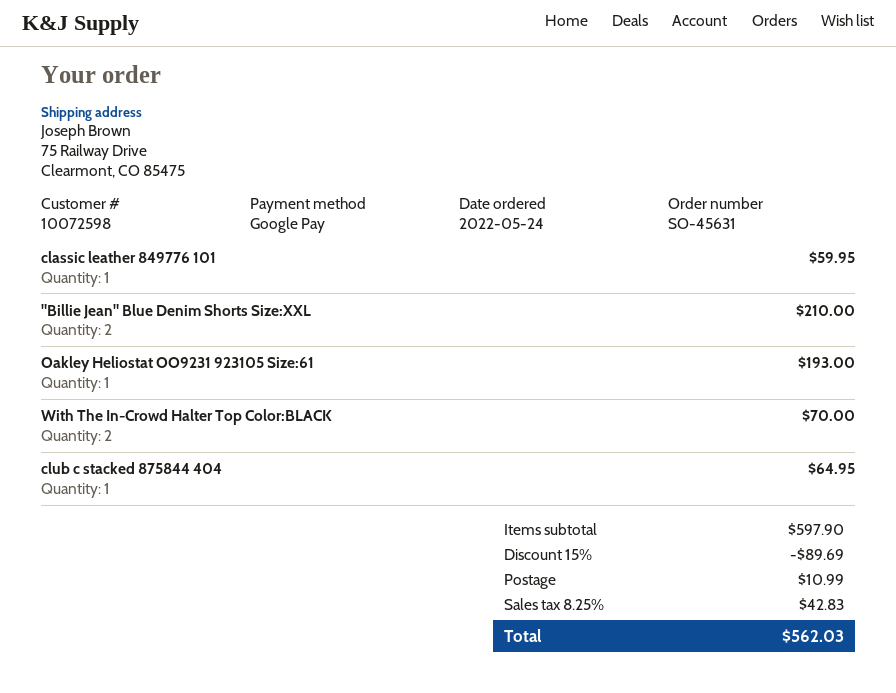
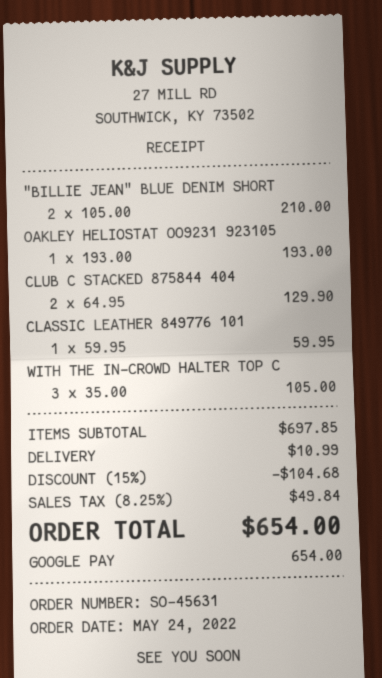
With The In-Crowd Halter Top Color:BLACK: 2 for 70.00 -> 3 for 105.00
club c stacked 875844 404: 1 for 64.95 -> 2 for 129.90
subtotal: 597.90 -> 697.85
discount: 15% = 89.69 -> 15% = 104.68
tax: 8.25% = 42.83 -> 8.25% = 49.84
total: 562.03 -> 654.00

